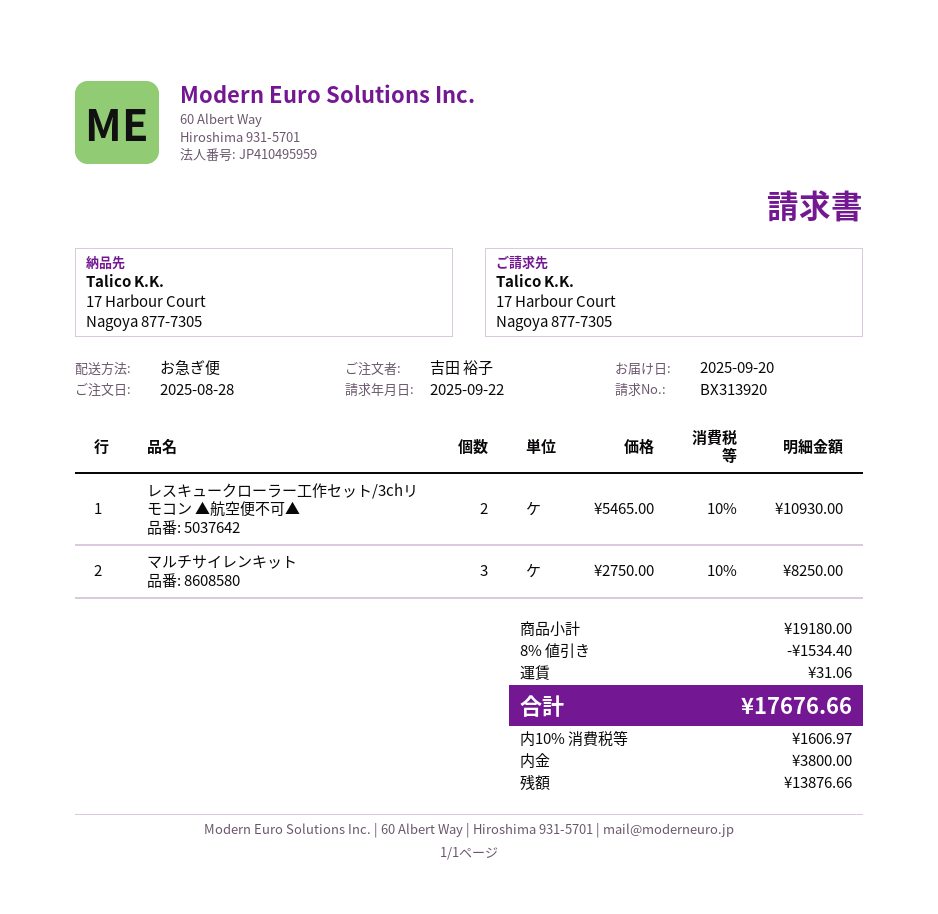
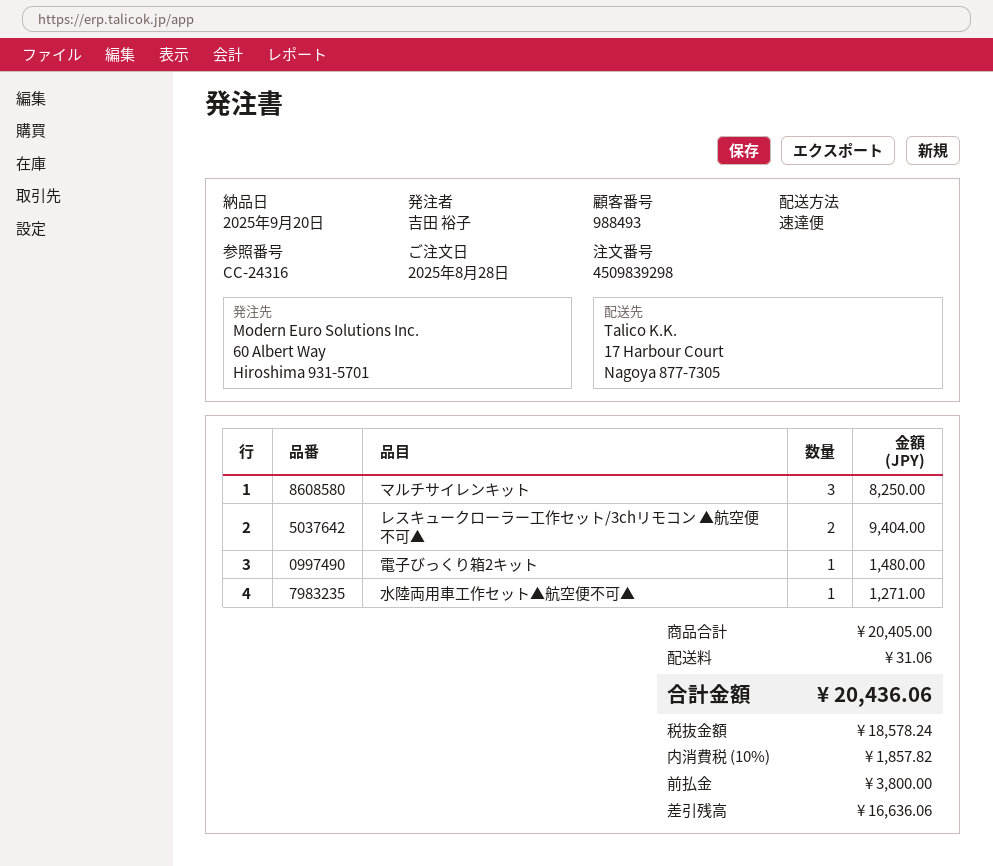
レスキュークローラー工作セット/3chリモコン ▲航空便不可▲: 2 for 10930.00 -> 2 for 9404.00
電子びっくり箱2キット: none -> 1 for 1480.00
水陸両用車工作セット▲航空便不可▲: none -> 1 for 1271.00
subtotal: 19180.00 -> 20405.00
discount: 8% = 1534.40 -> none
tax: 10% = 1606.97 -> 10% = 1857.82
total: 17676.66 -> 20436.06
balance: 13876.66 -> 16636.06

